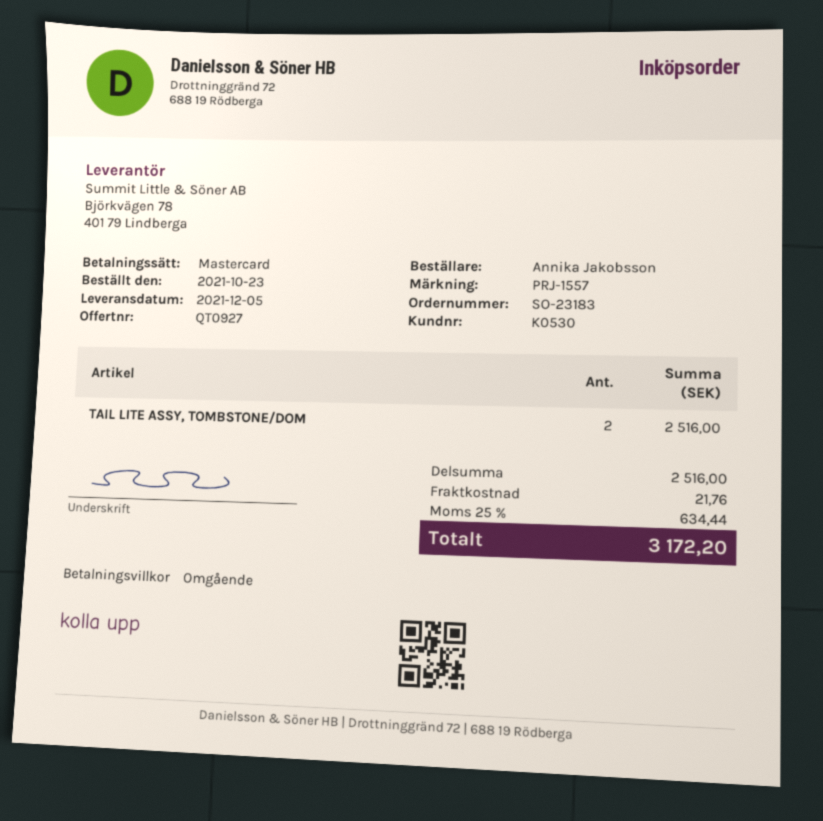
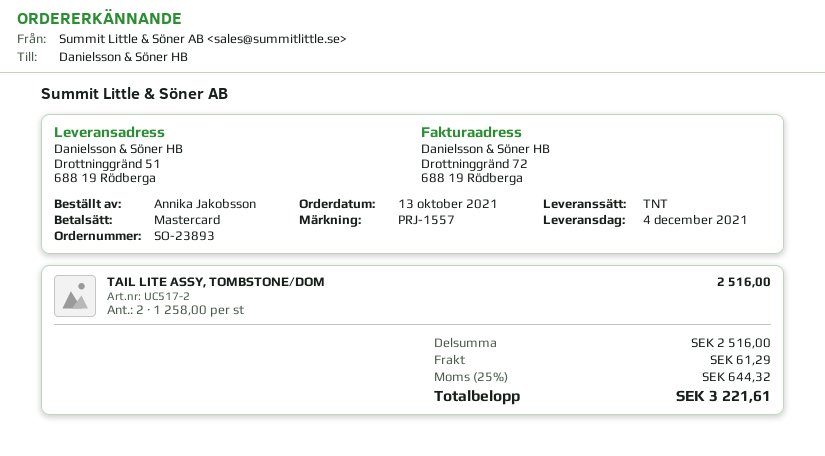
order number: SO-23183 -> SO-23893
order date: 2021-10-23 -> 2021-10-13
delivery date: 2021-12-05 -> 2021-12-04
shipping: 21.76 -> 61.29
tax: 25% = 634.44 -> 25% = 644.32
total: 3172.20 -> 3221.61

